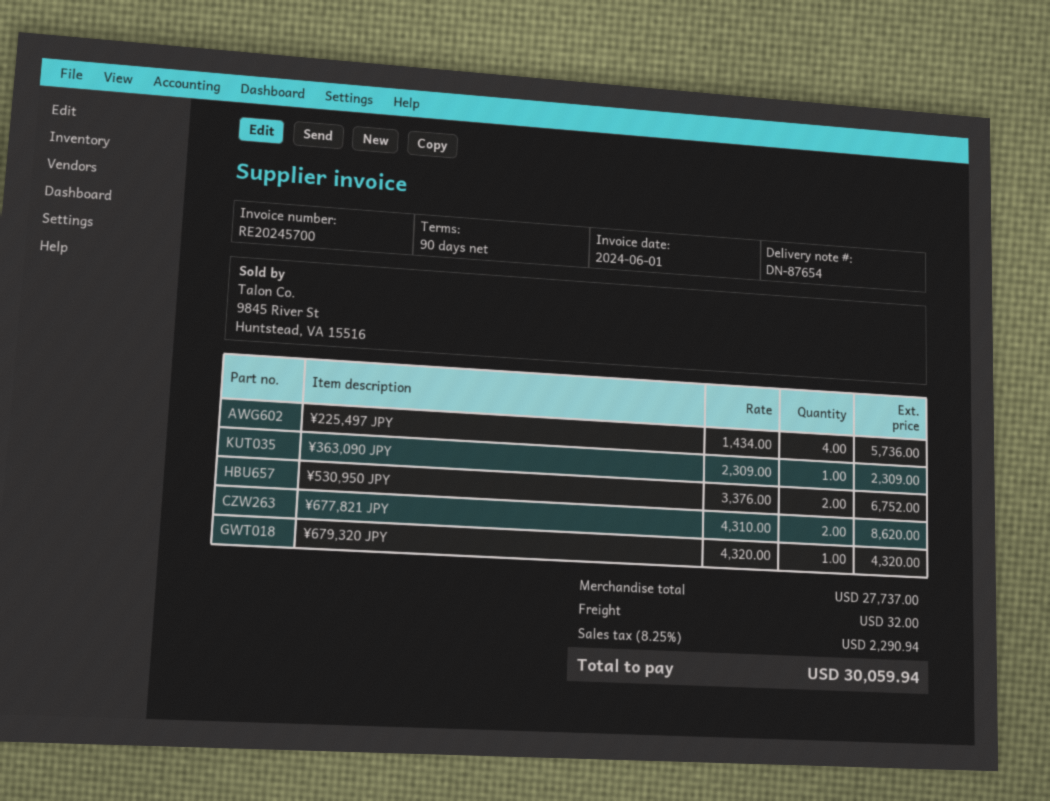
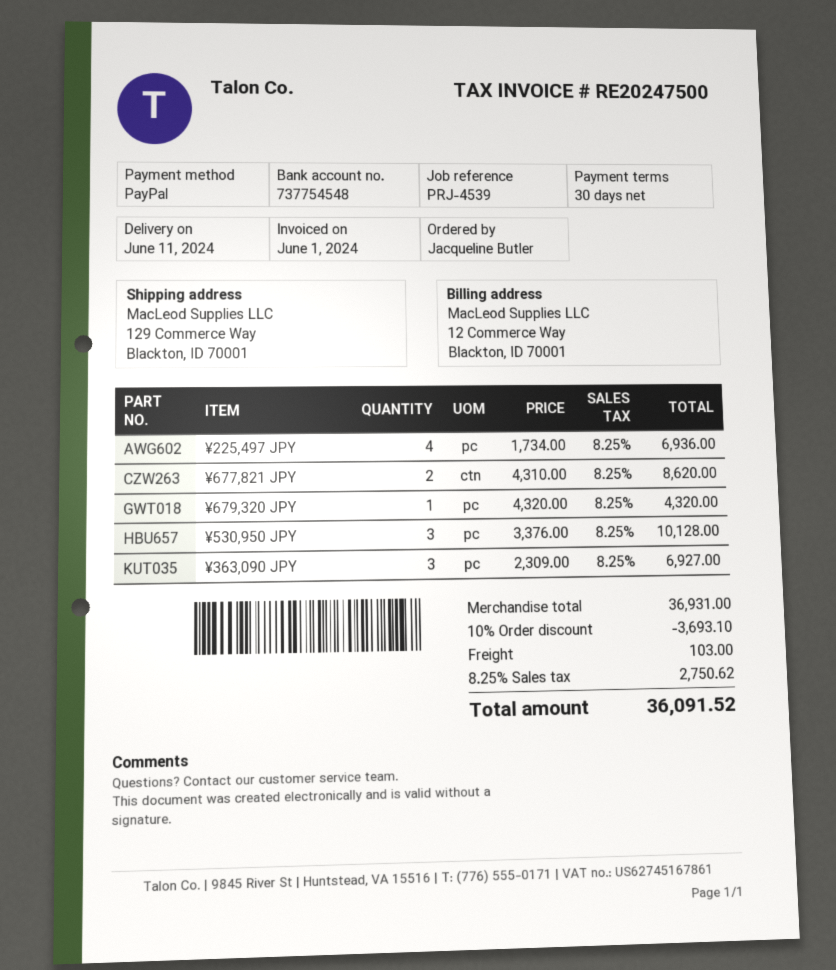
invoice number: RE20245700 -> RE20247500
payment terms: 90 days -> 30 days
¥225,497 JPY: 4 x 1434.00 = 5736.00 -> 4 x 1734.00 = 6936.00
¥363,090 JPY: 1 x 2309.00 = 2309.00 -> 3 x 2309.00 = 6927.00
¥530,950 JPY: 2 x 3376.00 = 6752.00 -> 3 x 3376.00 = 10128.00
subtotal: 27737.00 -> 36931.00
discount: none -> 10% = 3693.10
shipping: 32.00 -> 103.00
tax: 8.25% = 2290.94 -> 8.25% = 2750.62
total: 30059.94 -> 36091.52

